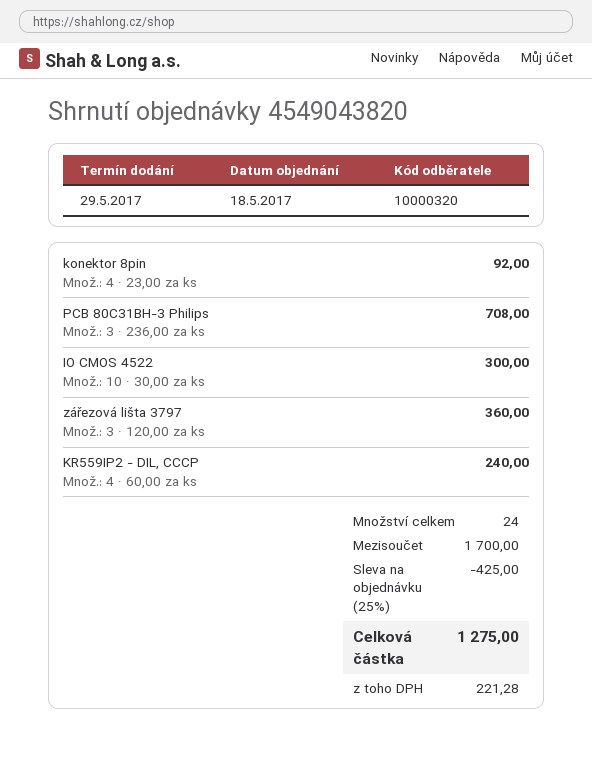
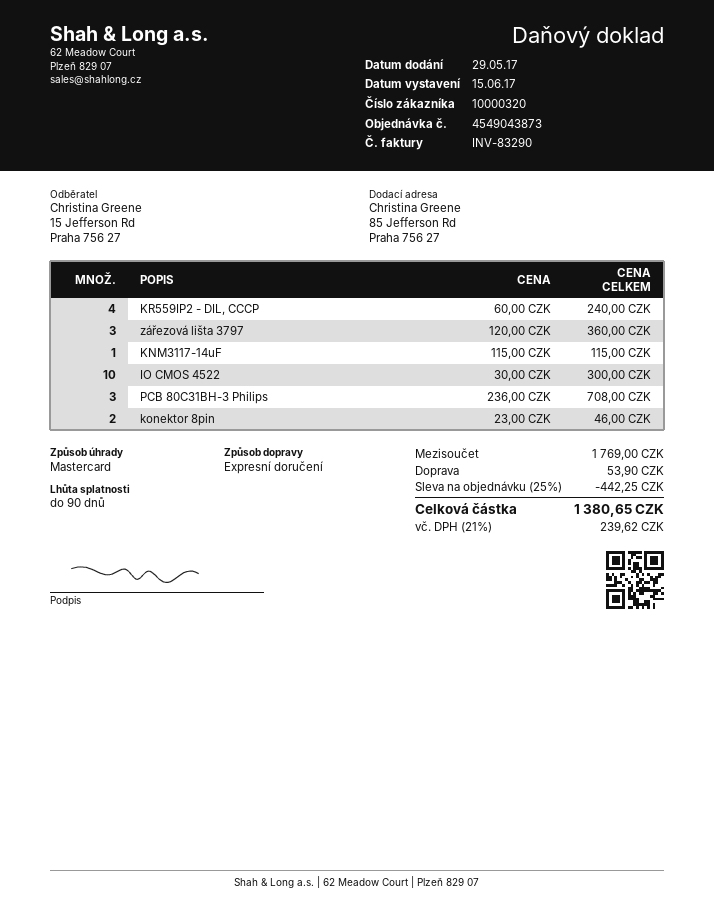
order number: 4549043820 -> 4549043873
konektor 8pin: 4 x 23.00 = 92.00 -> 2 x 23.00 = 46.00
KNM3117-14uF: none -> 1 x 115.00 = 115.00
subtotal: 1700.00 -> 1769.00
discount: 25% = 425.00 -> 25% = 442.25
shipping: none -> 53.90
tax: 221.28 -> 239.62
total: 1275.00 -> 1380.65

